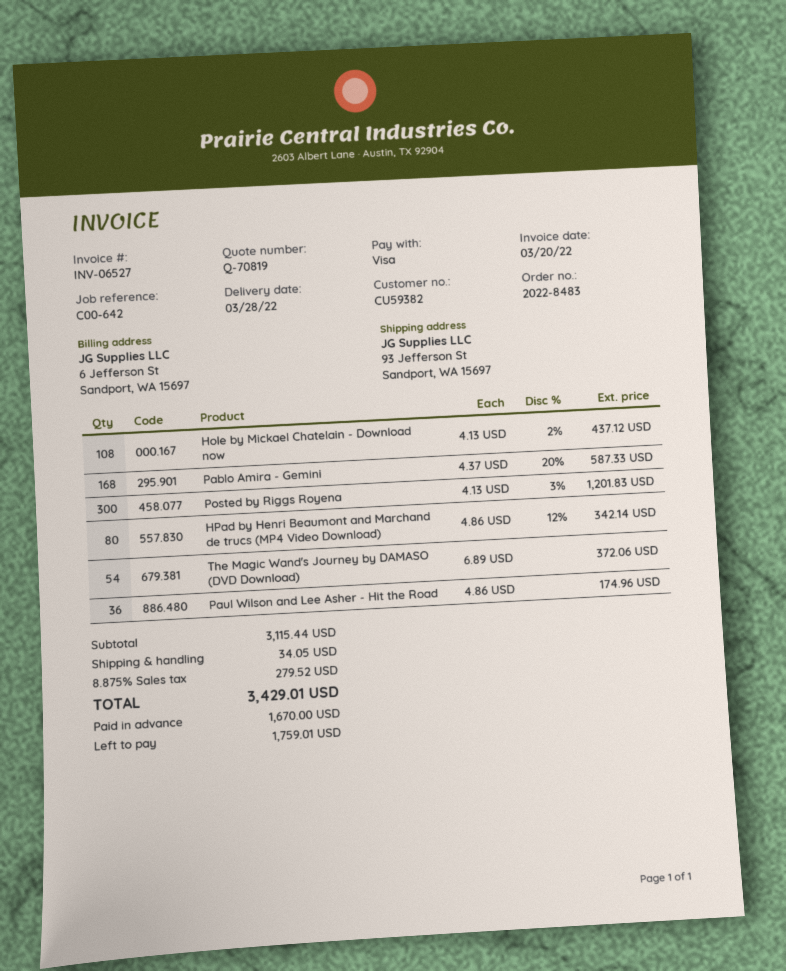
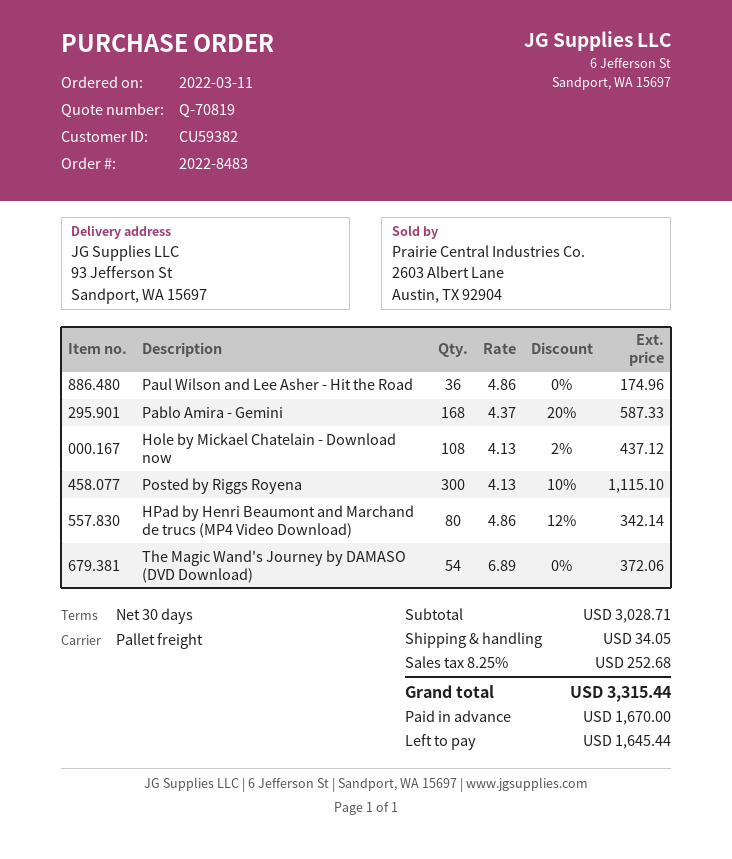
Posted by Riggs Royena: 300 x 4.13 - 3% = 1201.83 -> 300 x 4.13 - 10% = 1115.10
subtotal: 3115.44 -> 3028.71
tax: 8.875% = 279.52 -> 8.25% = 252.68
total: 3429.01 -> 3315.44
balance: 1759.01 -> 1645.44

